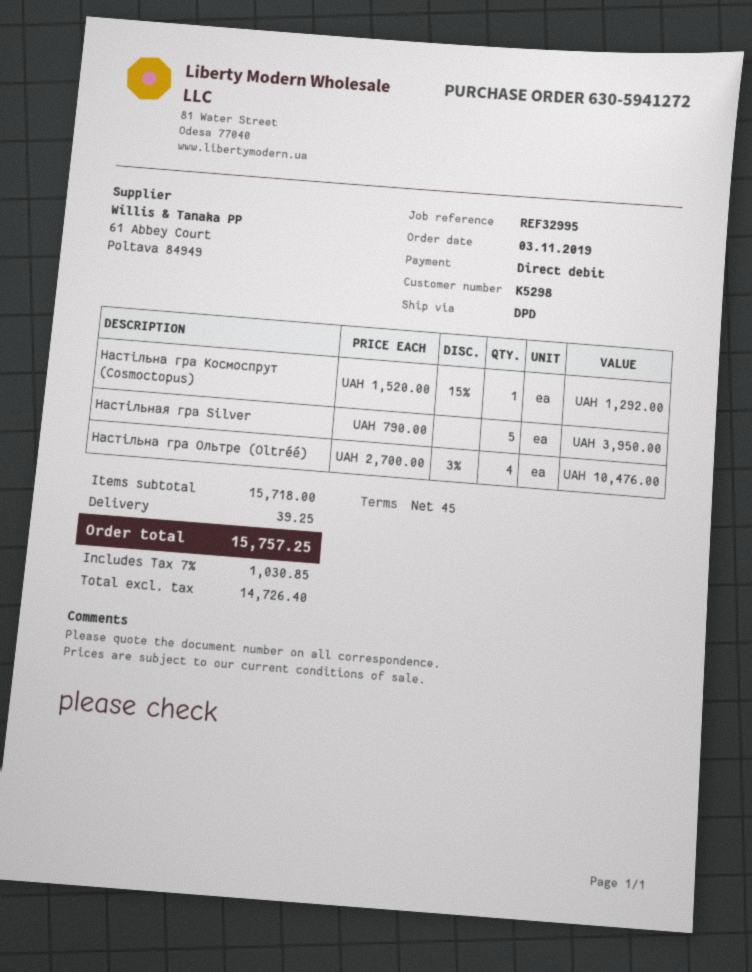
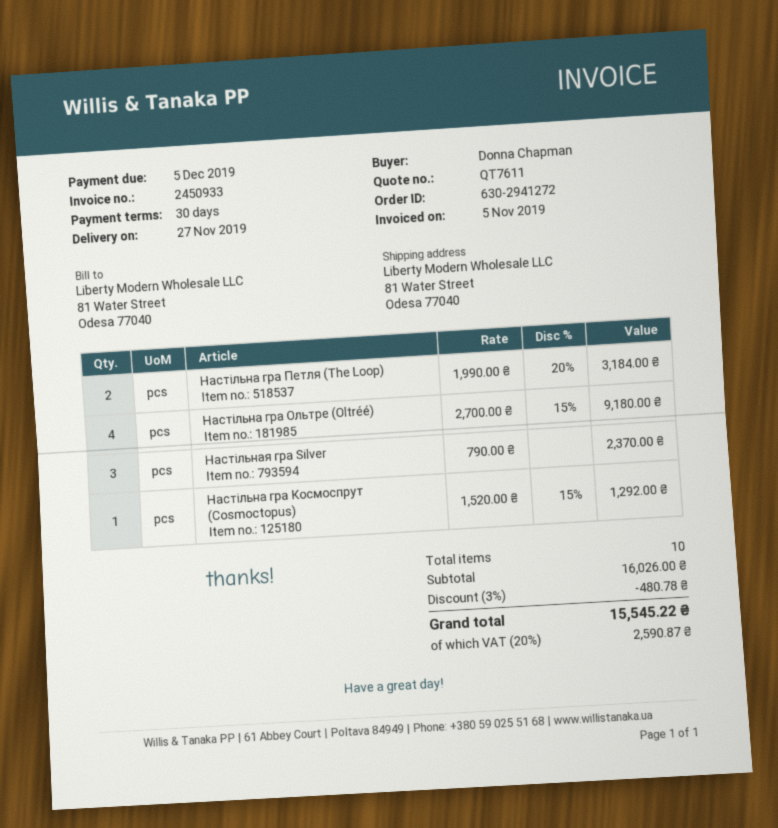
order number: 630-5941272 -> 630-2941272
payment terms: 45 days -> 30 days
Настільная гра Silver: 5 x 790.00 = 3950.00 -> 3 x 790.00 = 2370.00
Настільна гра Ольтре (Oltréé): 4 x 2700.00 - 3% = 10476.00 -> 4 x 2700.00 - 15% = 9180.00
Настільна гра Петля (The Loop): none -> 2 x 1990.00 - 20% = 3184.00
subtotal: 15718.00 -> 16026.00
discount: none -> 3% = 480.78
shipping: 39.25 -> none
tax: 7% = 1030.85 -> 20% = 2590.87
total: 15757.25 -> 15545.22

